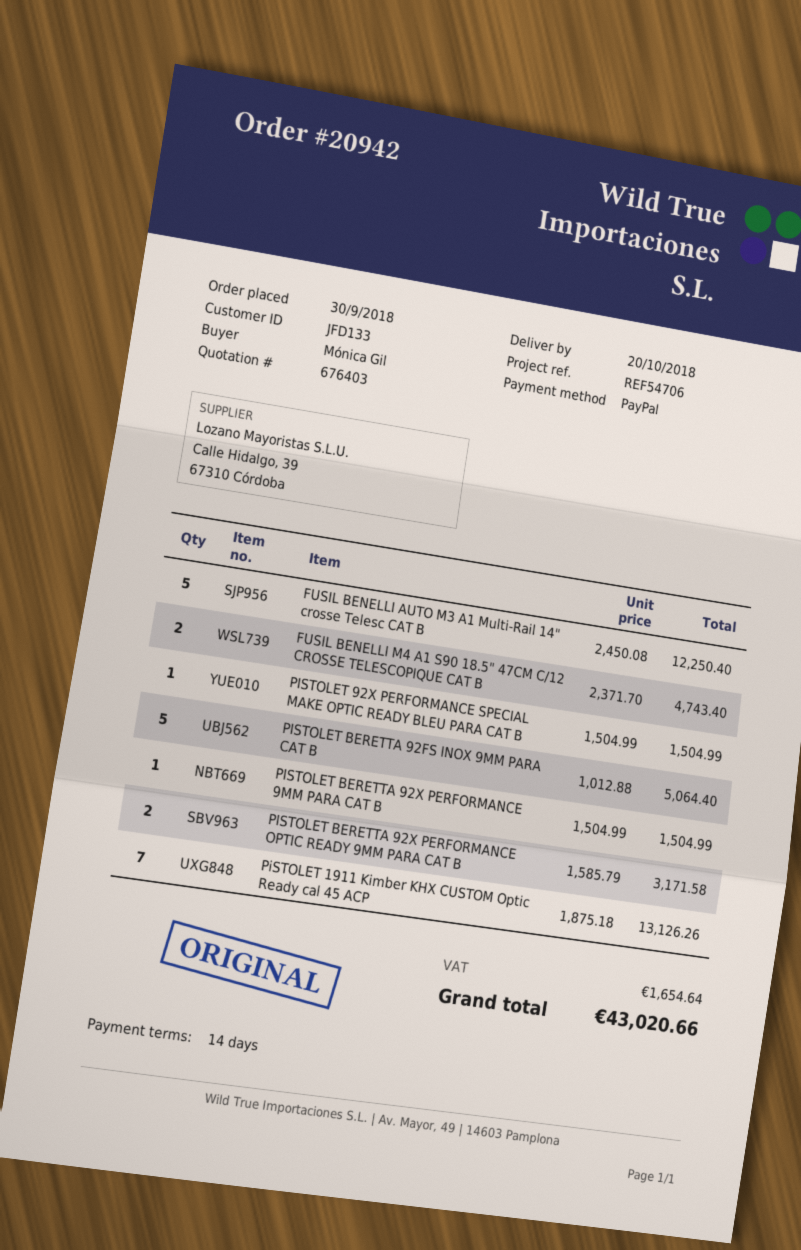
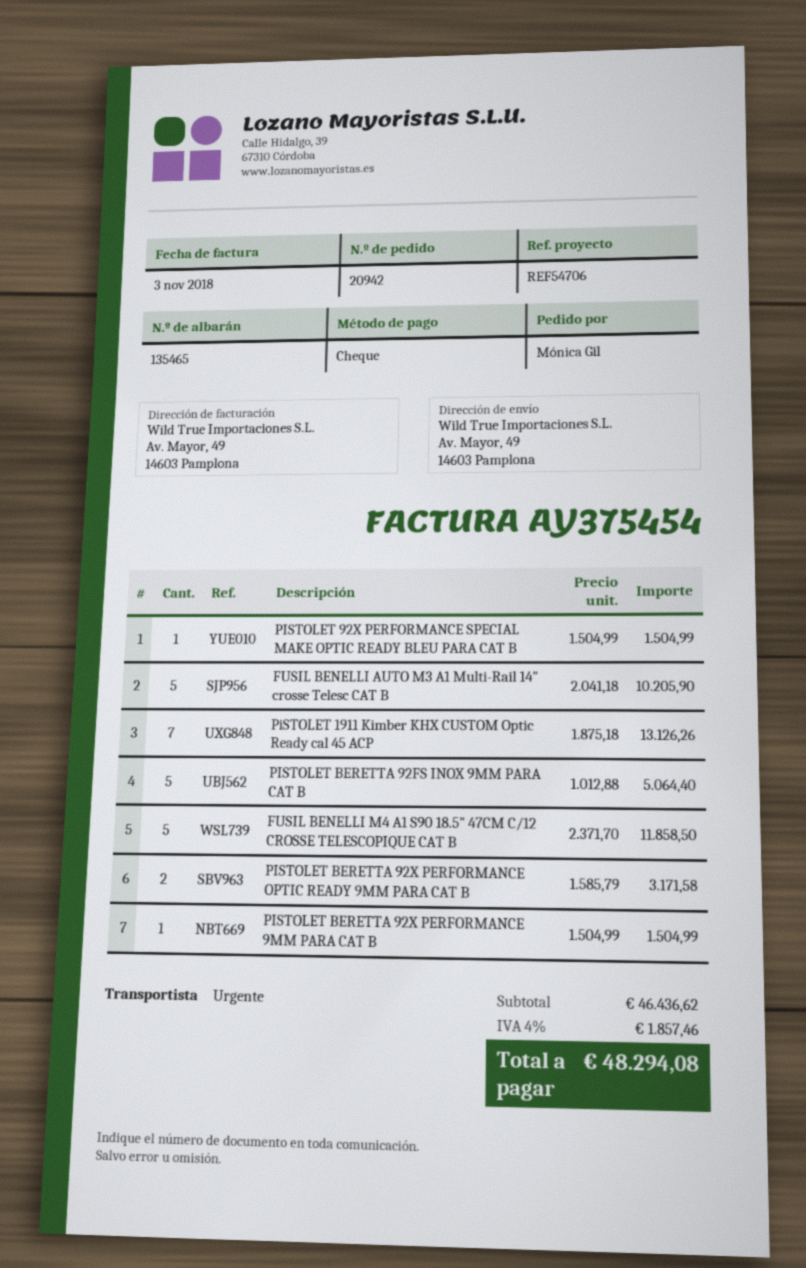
payment method: PayPal -> cheque
FUSIL BENELLI AUTO M3 A1 Multi-Rail 14" crosse Telesc CAT B: 5 x 2450.08 = 12250.40 -> 5 x 2041.18 = 10205.90
FUSIL BENELLI M4 A1 S90 18.5" 47CM C/12 CROSSE TELESCOPIQUE CAT B: 2 x 2371.70 = 4743.40 -> 5 x 2371.70 = 11858.50
tax: 1654.64 -> 1857.46
total: 43020.66 -> 48294.08

